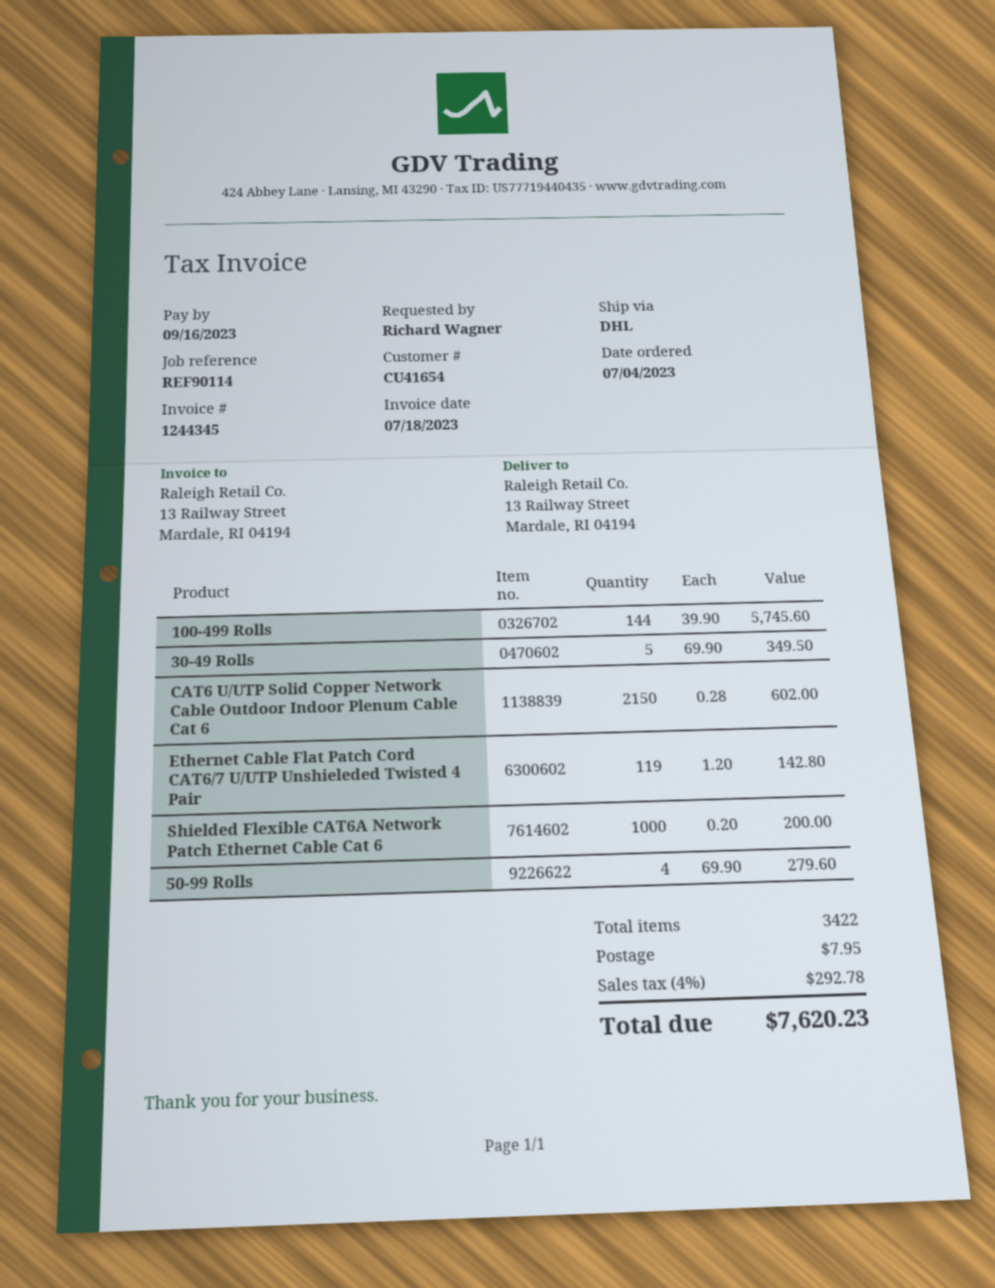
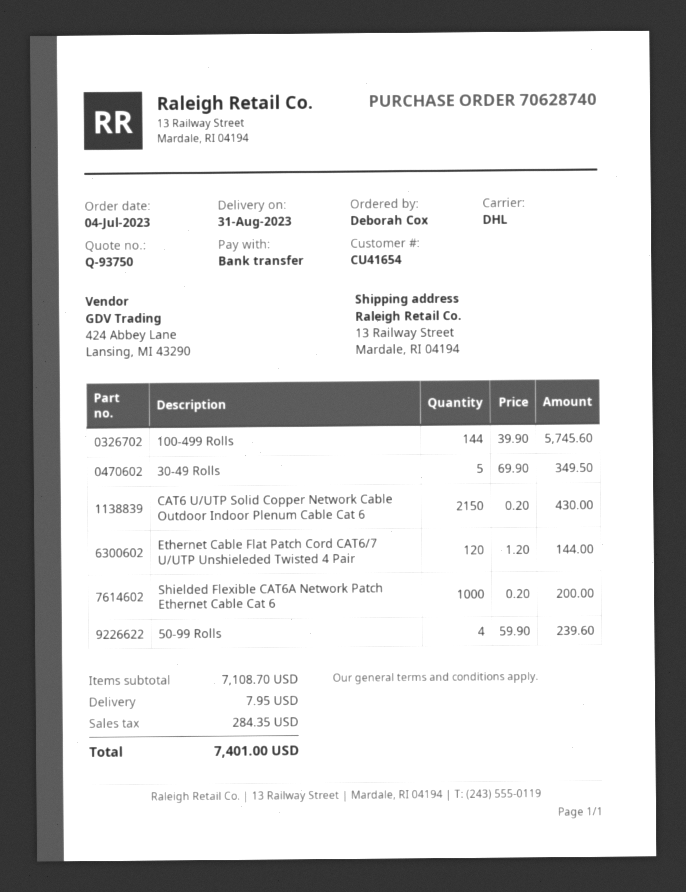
ordered by: Richard Wagner -> Deborah Cox
CAT6 U/UTP Solid Copper Network Cable Outdoor Indoor Plenum Cable Cat 6: 2150 x 0.28 = 602.00 -> 2150 x 0.20 = 430.00
Ethernet Cable Flat Patch Cord CAT6/7 U/UTP Unshieleded Twisted 4 Pair: 119 x 1.20 = 142.80 -> 120 x 1.20 = 144.00
50-99 Rolls: 4 x 69.90 = 279.60 -> 4 x 59.90 = 239.60
tax: 292.78 -> 284.35
total: 7620.23 -> 7401.00

